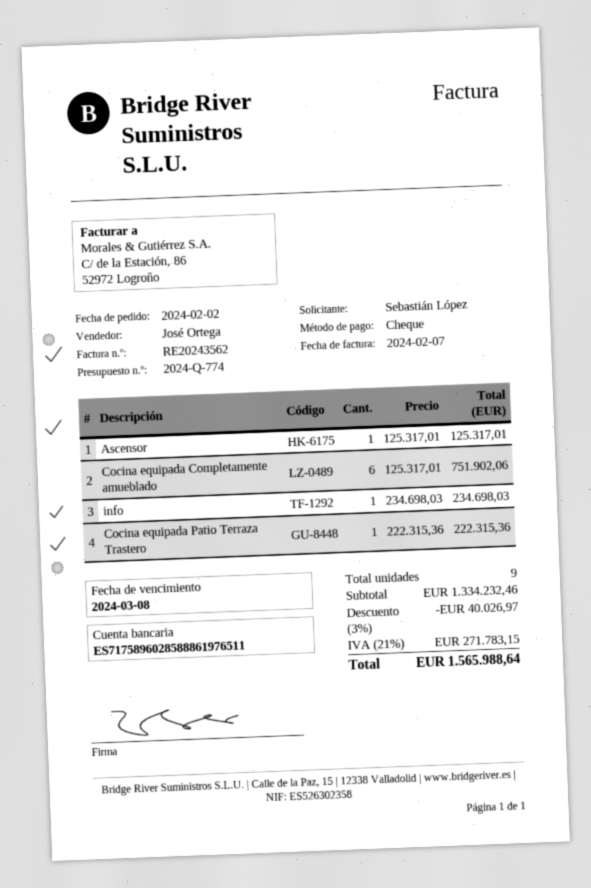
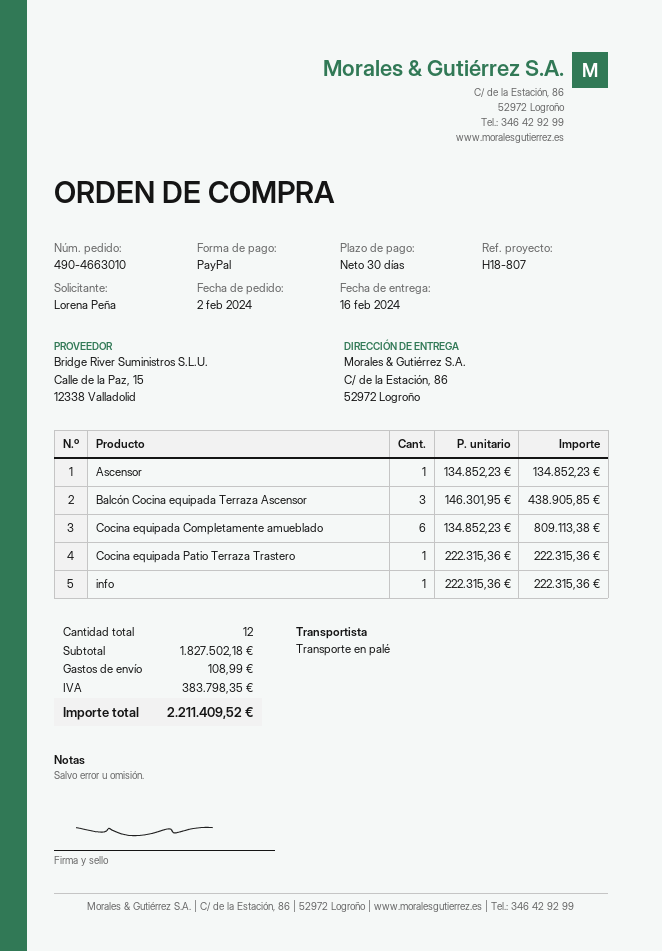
ordered by: Sebastián López -> Lorena Peña
payment method: cheque -> PayPal
Ascensor: 1 x 125317.01 = 125317.01 -> 1 x 134852.23 = 134852.23
Cocina equipada Completamente amueblado: 6 x 125317.01 = 751902.06 -> 6 x 134852.23 = 809113.38
info: 1 x 234698.03 = 234698.03 -> 1 x 222315.36 = 222315.36
Balcón Cocina equipada Terraza Ascensor: none -> 3 x 146301.95 = 438905.85
total quantity: 9 -> 12
subtotal: 1334232.46 -> 1827502.18
discount: 3% = 40026.97 -> none
shipping: none -> 108.99
tax: 271783.15 -> 383798.35
total: 1565988.64 -> 2211409.52

